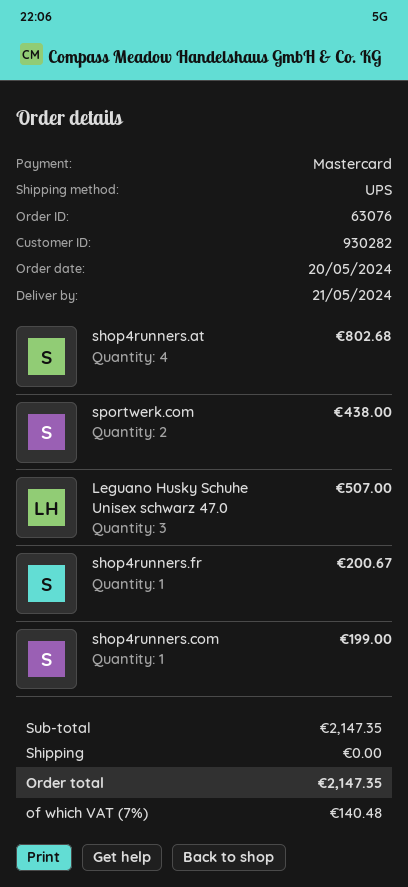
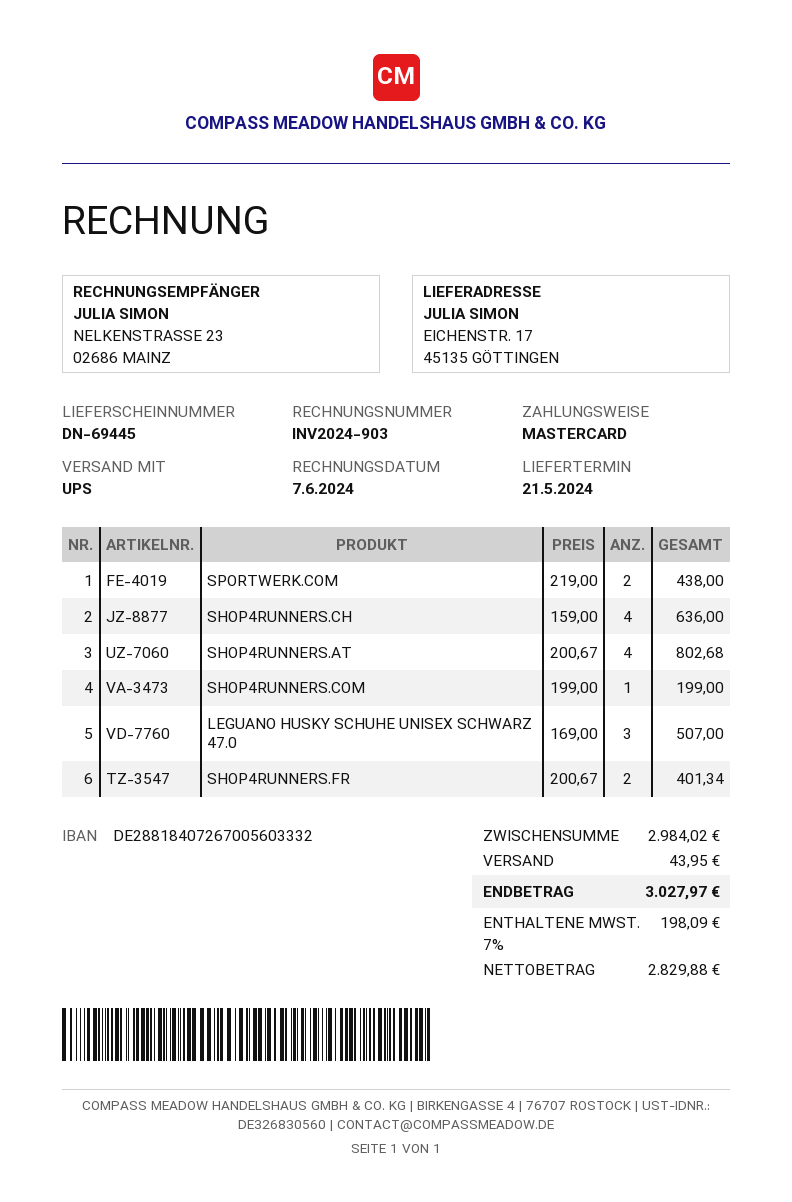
shop4runners.fr: 1 for 200.67 -> 2 for 401.34
SHOP4RUNNERS.CH: none -> 4 for 636.00
subtotal: 2147.35 -> 2984.02
shipping: 0.00 -> 43.95
tax: 7% = 140.48 -> 7% = 198.09
total: 2147.35 -> 3027.97

